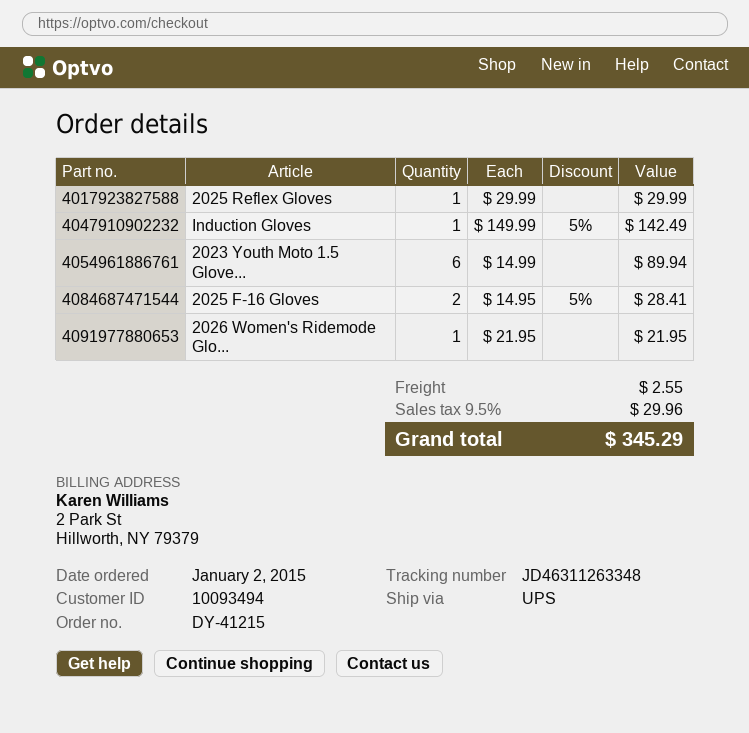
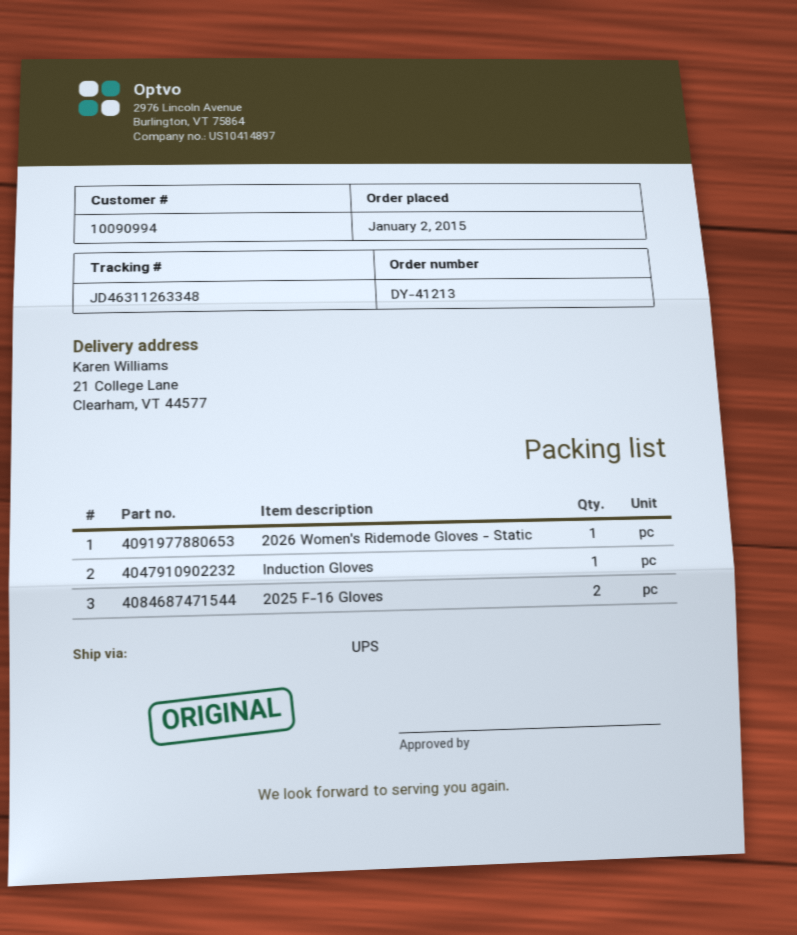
order number: DY-41215 -> DY-41213
customer number: 10093494 -> 10090994
2025 Reflex Gloves: 1 -> none
2023 Youth Moto 1.5 Glove...: 6 -> none

